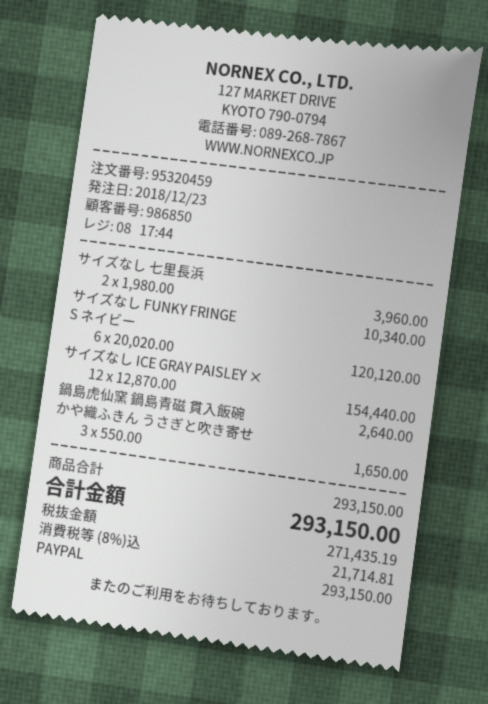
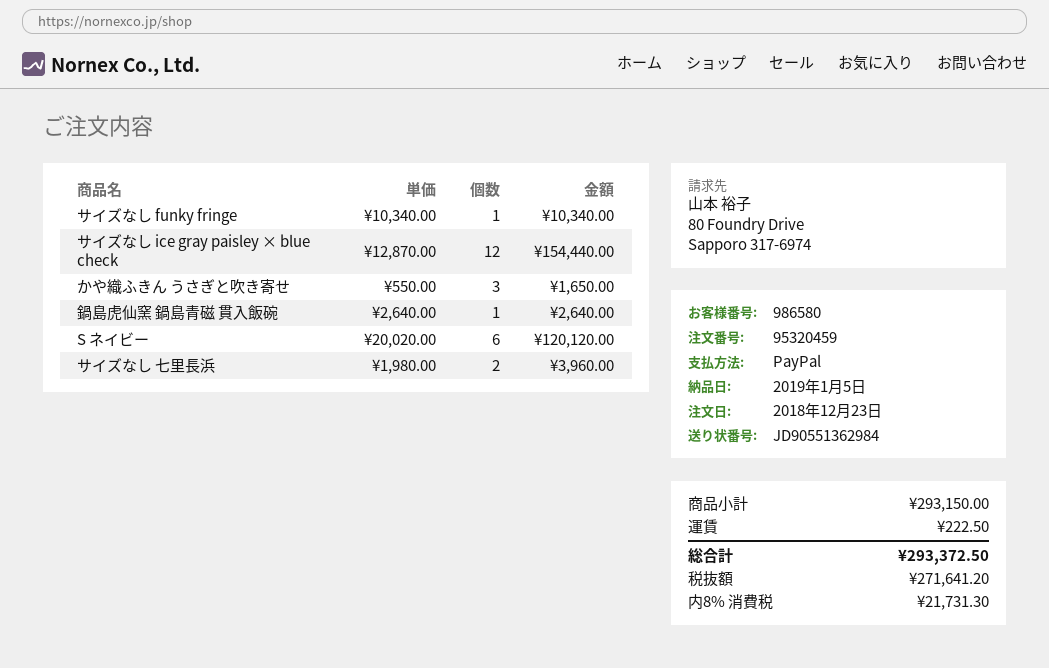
customer number: 986850 -> 986580
shipping: none -> 222.50
net: 271435.19 -> 271641.20
tax: 8% = 21714.81 -> 8% = 21731.30
total: 293150.00 -> 293372.50

